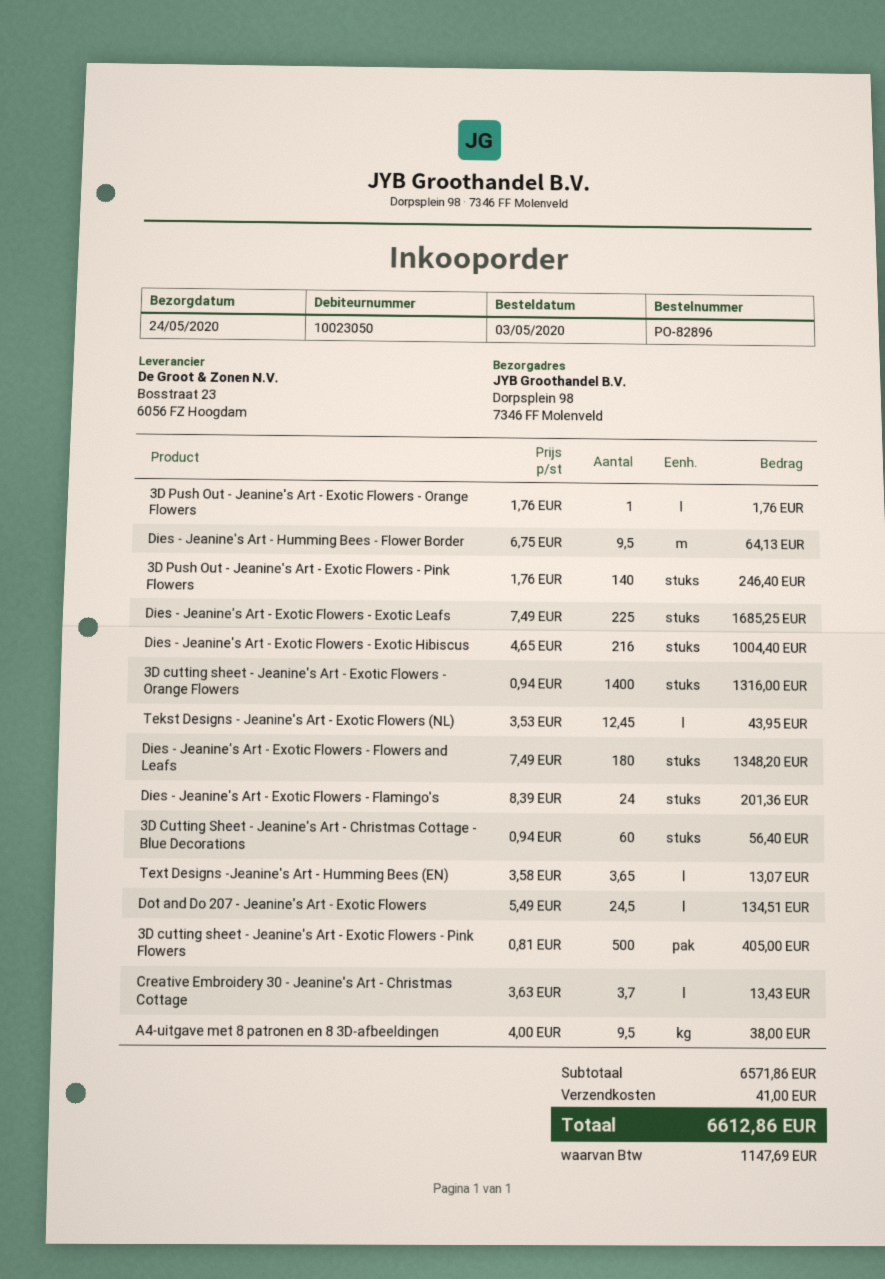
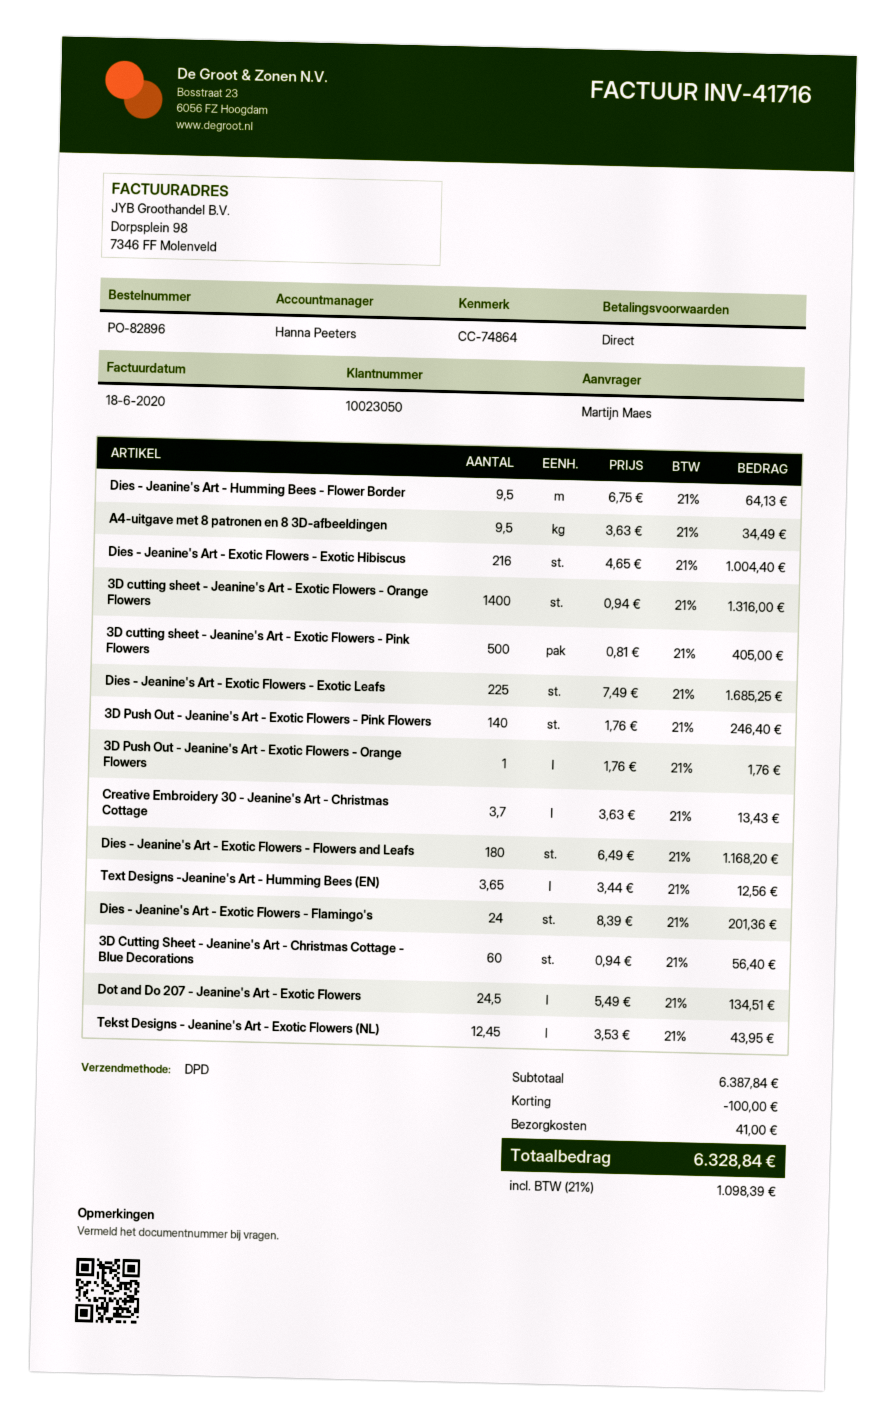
Dies - Jeanine's Art - Exotic Flowers - Flowers and Leafs: 180 x 7.49 = 1348.20 -> 180 x 6.49 = 1168.20
Text Designs -Jeanine's Art - Humming Bees (EN): 3.65 x 3.58 = 13.07 -> 3.65 x 3.44 = 12.56
A4-uitgave met 8 patronen en 8 3D-afbeeldingen: 9.5 x 4.00 = 38.00 -> 9.5 x 3.63 = 34.49
subtotal: 6571.86 -> 6387.84
discount: none -> 100.00
tax: 1147.69 -> 1098.39
total: 6612.86 -> 6328.84

